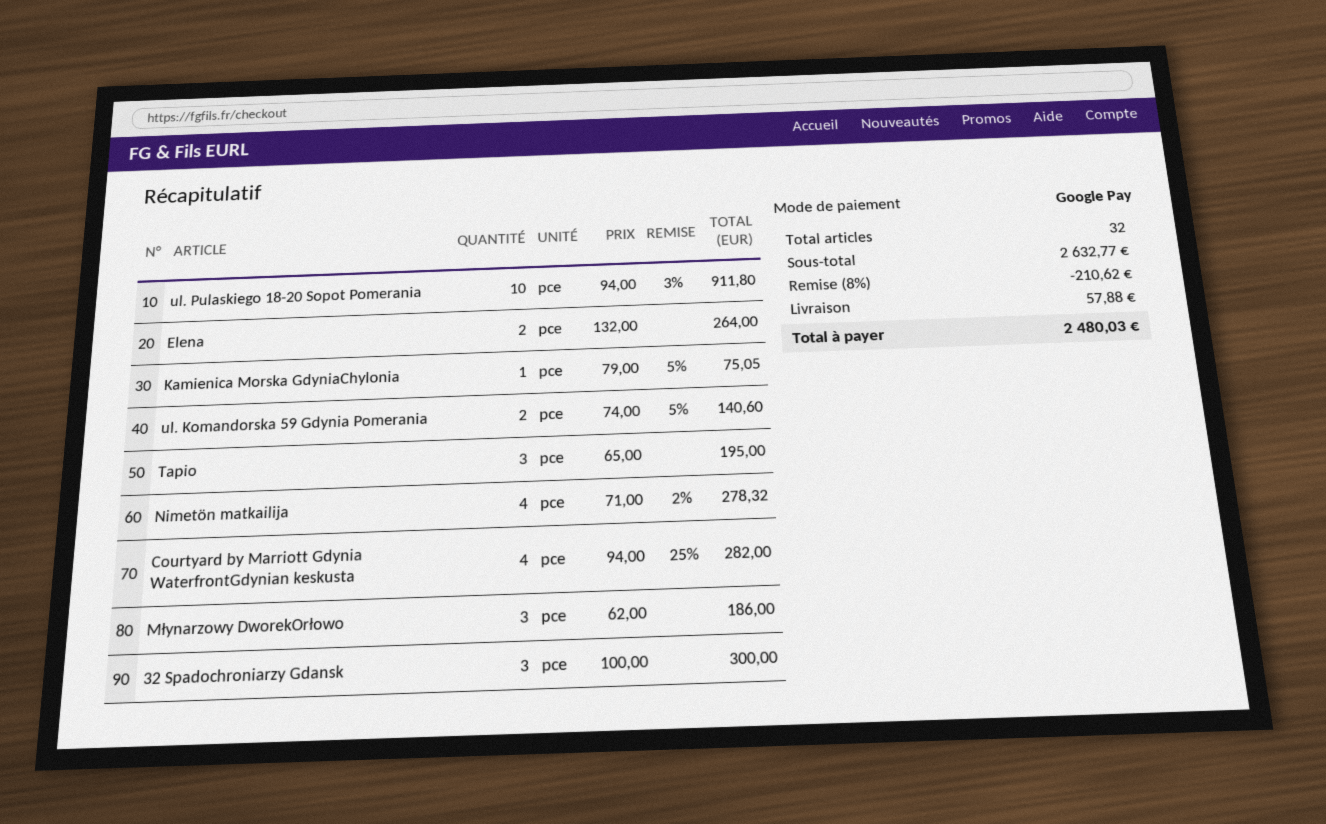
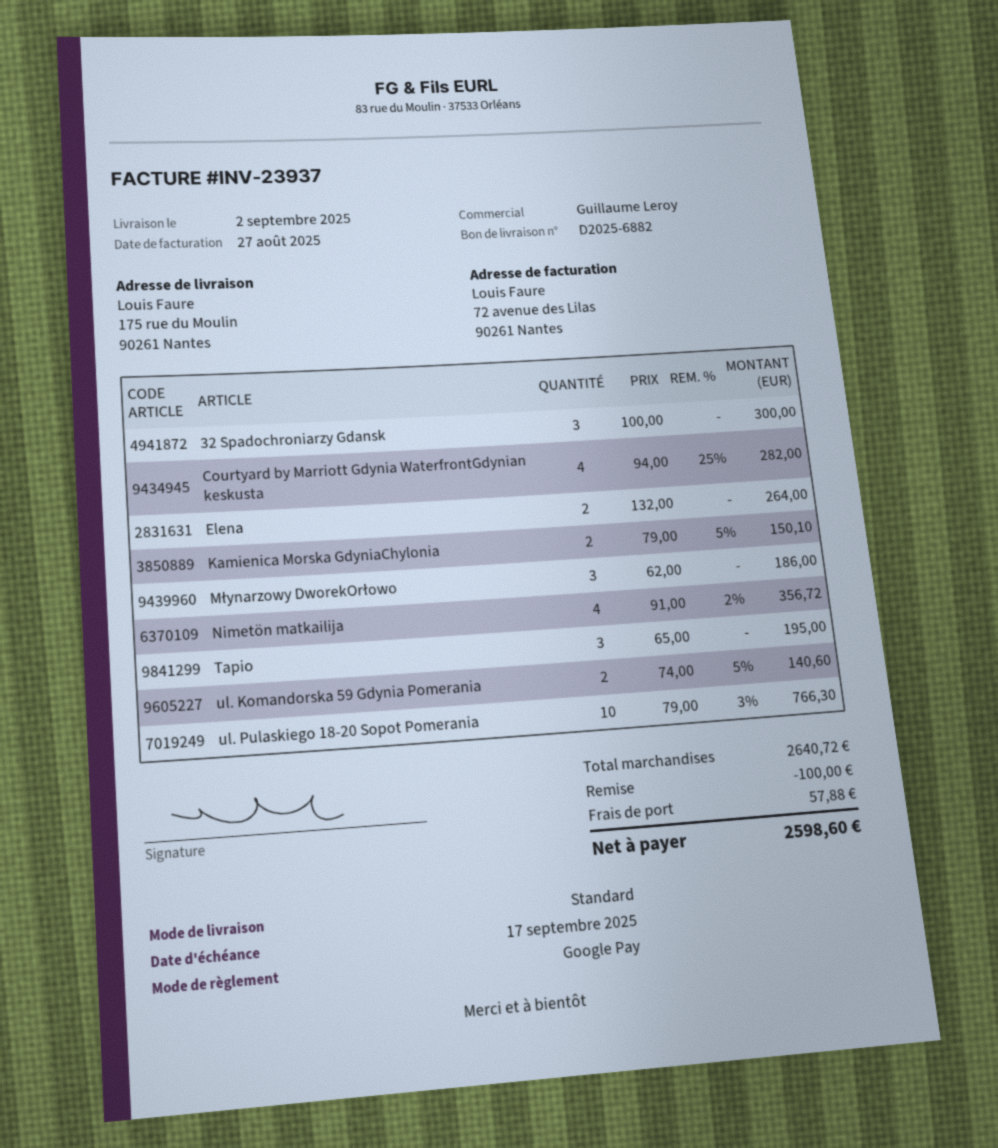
ul. Pulaskiego 18-20 Sopot Pomerania: 10 x 94.00 - 3% = 911.80 -> 10 x 79.00 - 3% = 766.30
Kamienica Morska GdyniaChylonia: 1 x 79.00 - 5% = 75.05 -> 2 x 79.00 - 5% = 150.10
Nimetön matkailija: 4 x 71.00 - 2% = 278.32 -> 4 x 91.00 - 2% = 356.72
subtotal: 2632.77 -> 2640.72
discount: 210.62 -> 100.00
total: 2480.03 -> 2598.60

